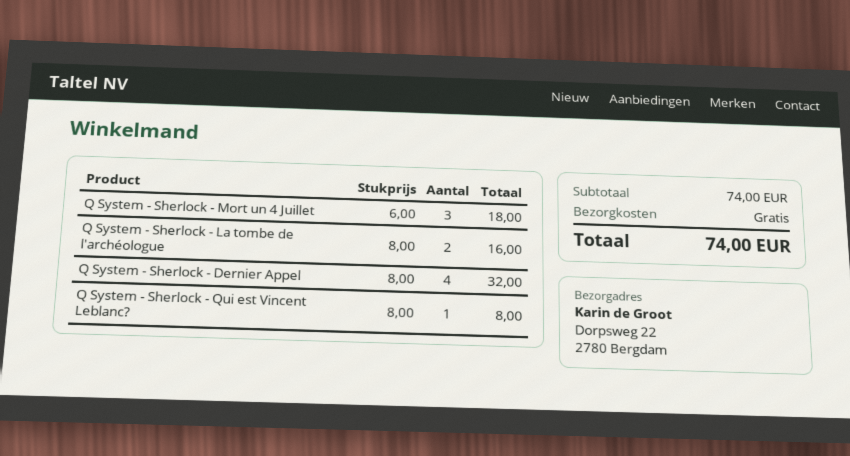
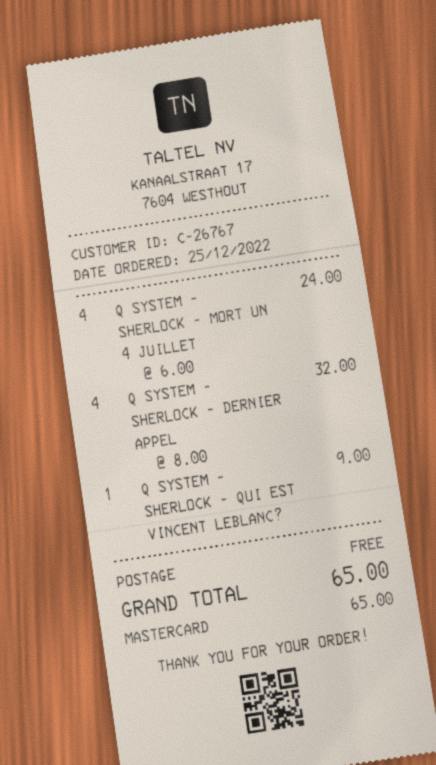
Q System - Sherlock - Mort un 4 Juillet: 3 x 6.00 = 18.00 -> 4 x 6.00 = 24.00
Q System - Sherlock - La tombe de l'archéologue: 2 x 8.00 = 16.00 -> none
Q System - Sherlock - Qui est Vincent Leblanc?: 1 x 8.00 = 8.00 -> 1 x 9.00 = 9.00
total: 74.00 -> 65.00

